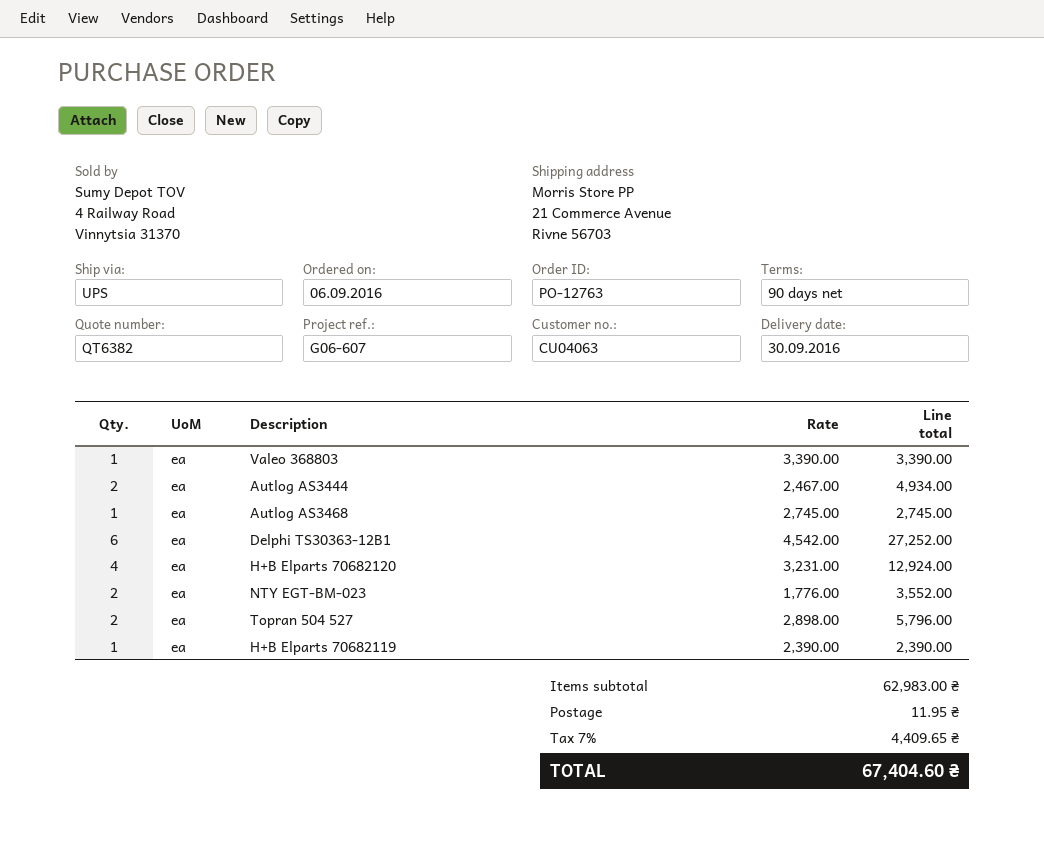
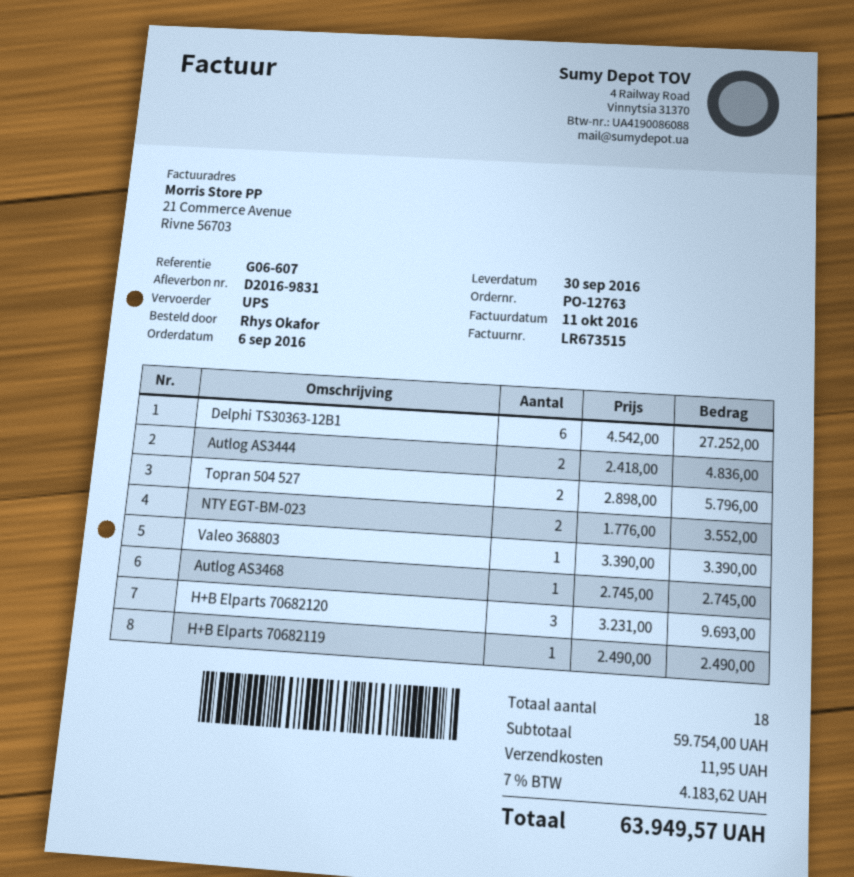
Autlog AS3444: 2 x 2467.00 = 4934.00 -> 2 x 2418.00 = 4836.00
H+B Elparts 70682120: 4 x 3231.00 = 12924.00 -> 3 x 3231.00 = 9693.00
H+B Elparts 70682119: 1 x 2390.00 = 2390.00 -> 1 x 2490.00 = 2490.00
subtotal: 62983.00 -> 59754.00
tax: 7% = 4409.65 -> 7% = 4183.62
total: 67404.60 -> 63949.57

